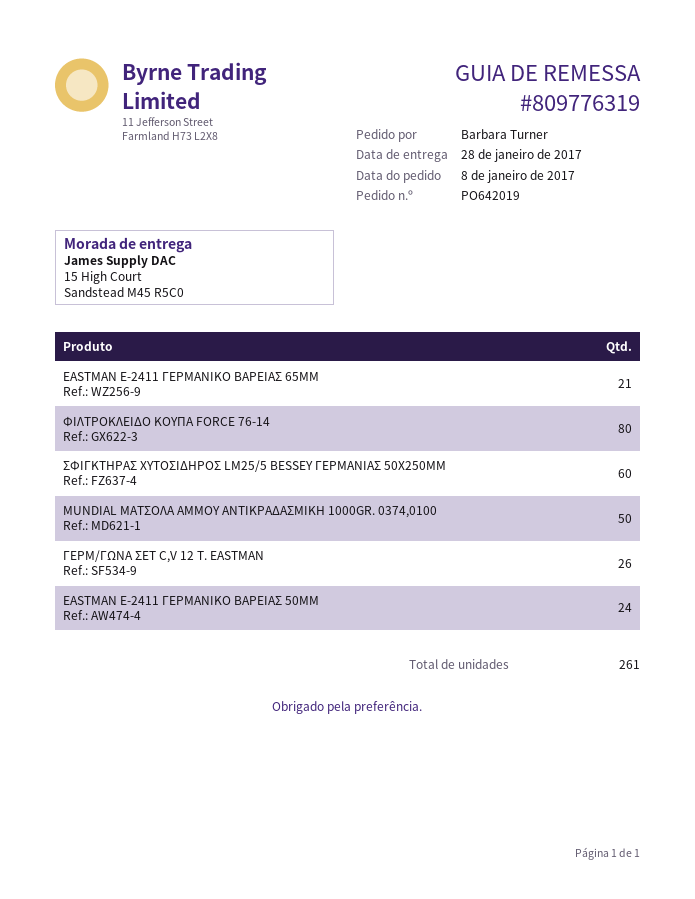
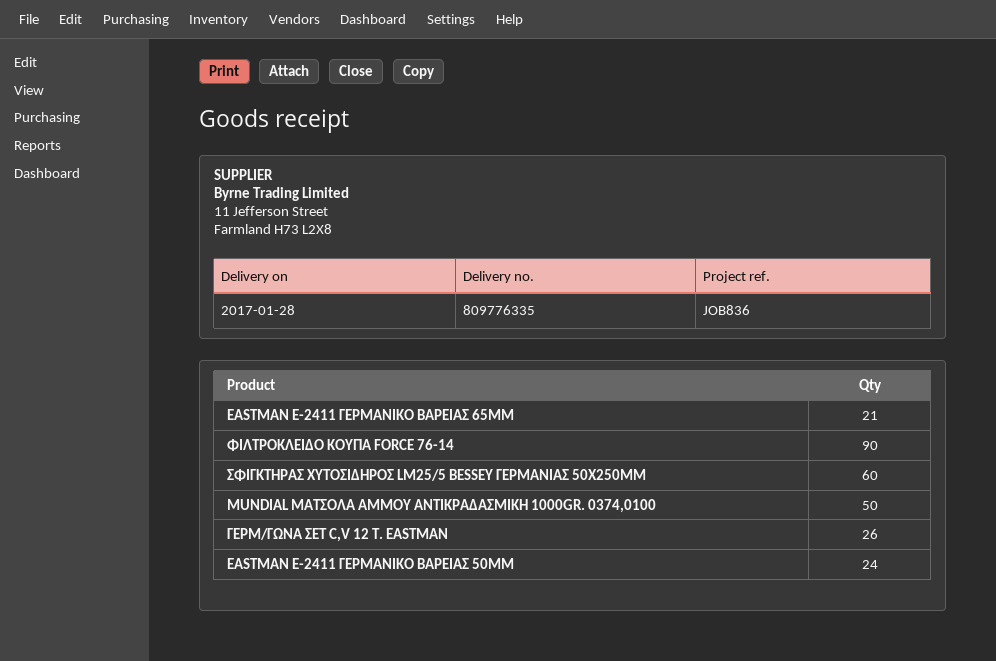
delivery note number: 809776319 -> 809776335
ΦΙΛΤΡΟΚΛΕΙΔΟ ΚΟΥΠΑ FORCE 76-14: 80 -> 90

